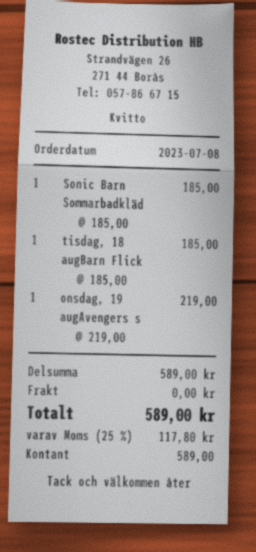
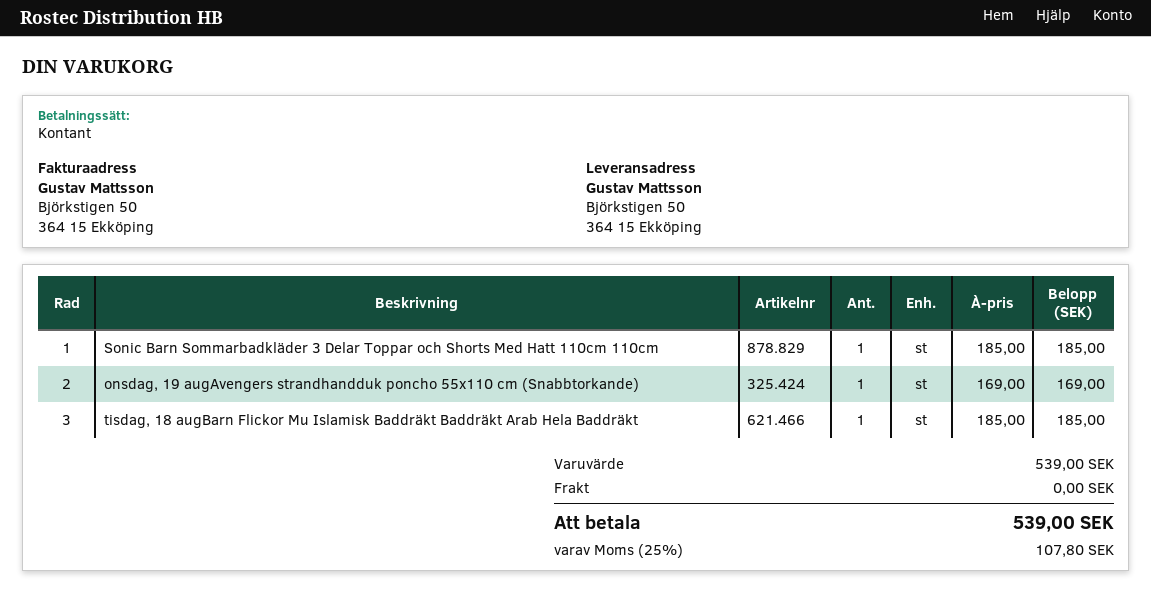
onsdag, 19 augAvengers s: 1 x 219.00 = 219.00 -> 1 x 169.00 = 169.00
subtotal: 589.00 -> 539.00
tax: 25% = 117.80 -> 25% = 107.80
total: 589.00 -> 539.00

